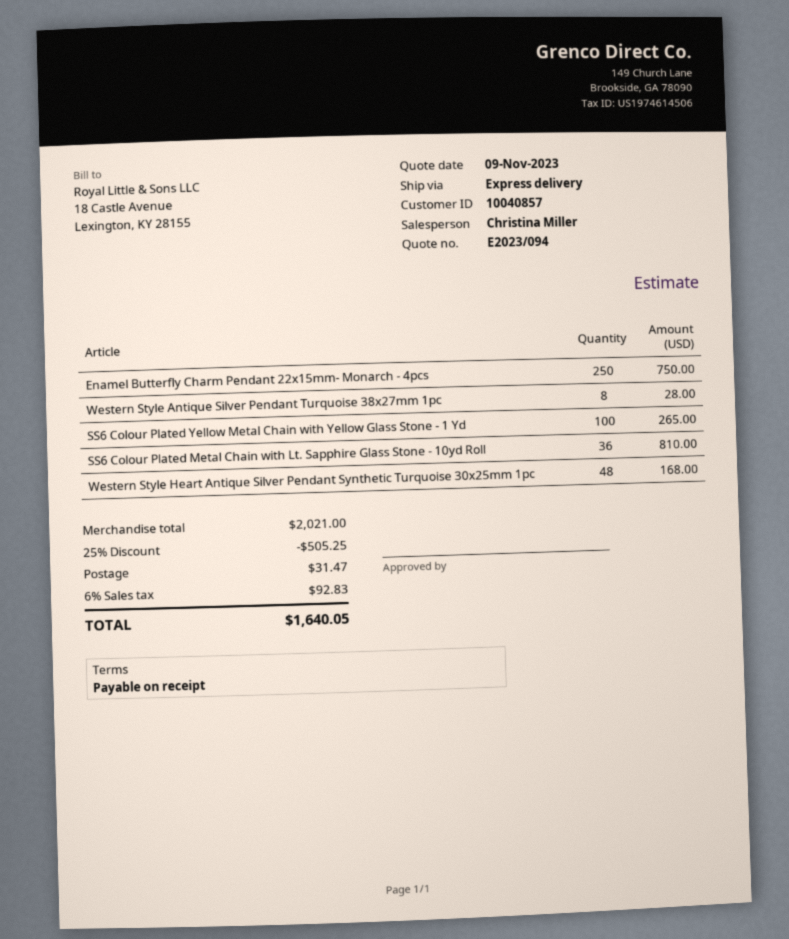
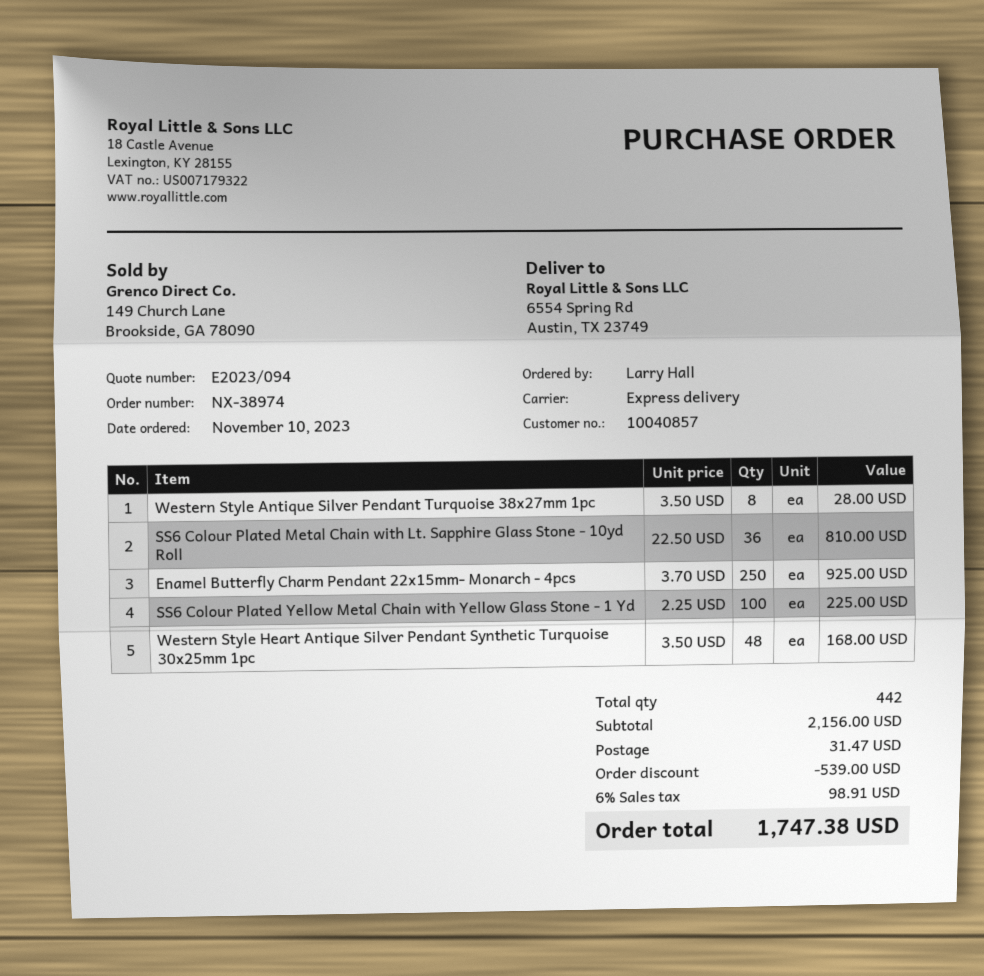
Enamel Butterfly Charm Pendant 22x15mm- Monarch - 4pcs: 250 for 750.00 -> 250 for 925.00
SS6 Colour Plated Yellow Metal Chain with Yellow Glass Stone - 1 Yd: 100 for 265.00 -> 100 for 225.00
subtotal: 2021.00 -> 2156.00
discount: 505.25 -> 539.00
tax: 6% = 92.83 -> 6% = 98.91
total: 1640.05 -> 1747.38

